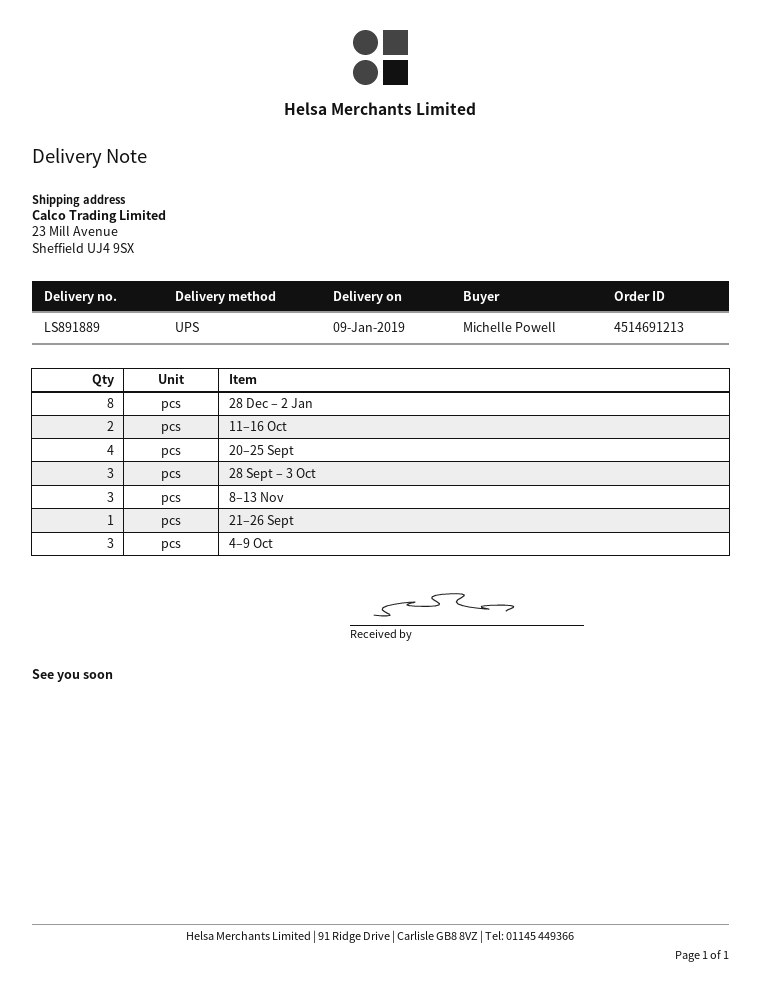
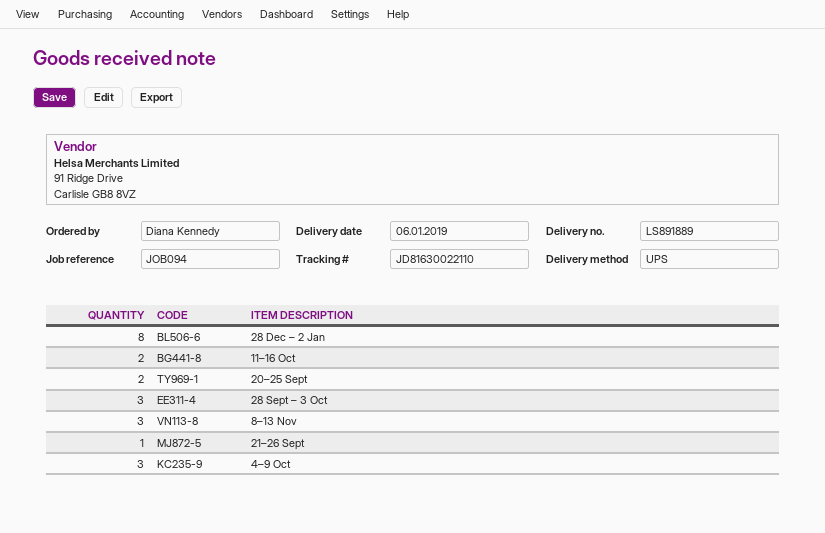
delivery date: 2019-01-09 -> 2019-01-06
ordered by: Michelle Powell -> Diana Kennedy
20–25 Sept: 4 -> 2

